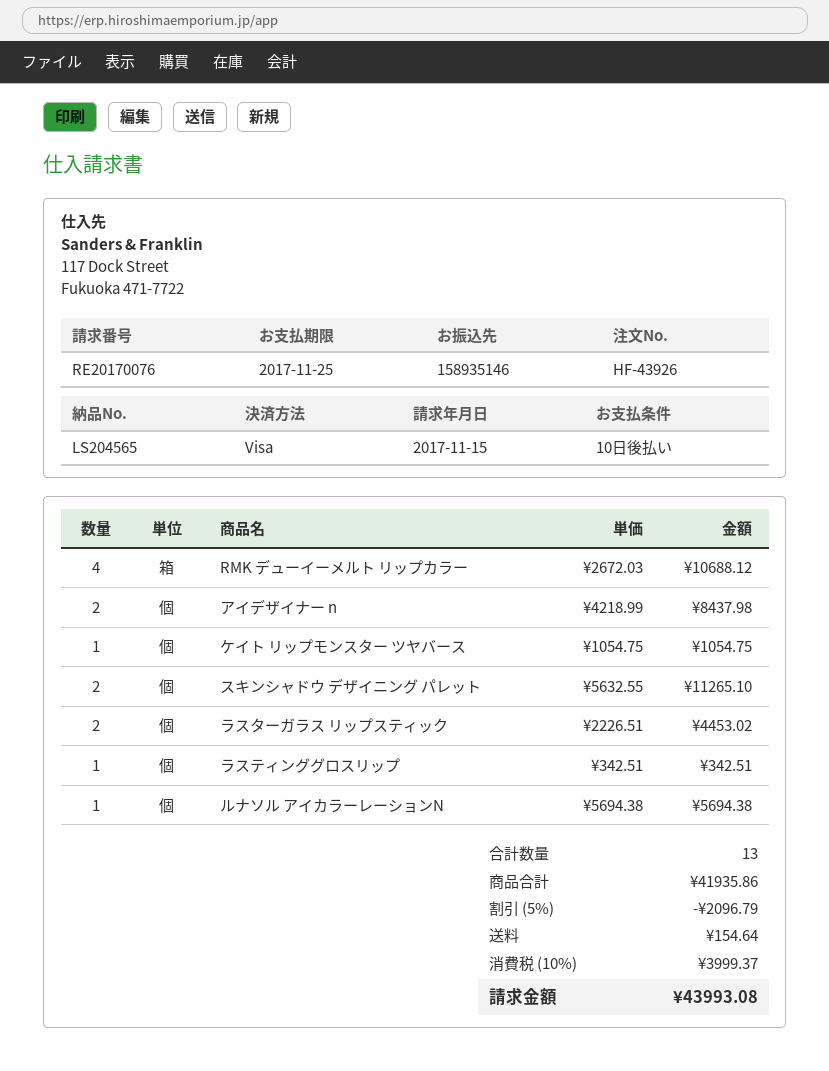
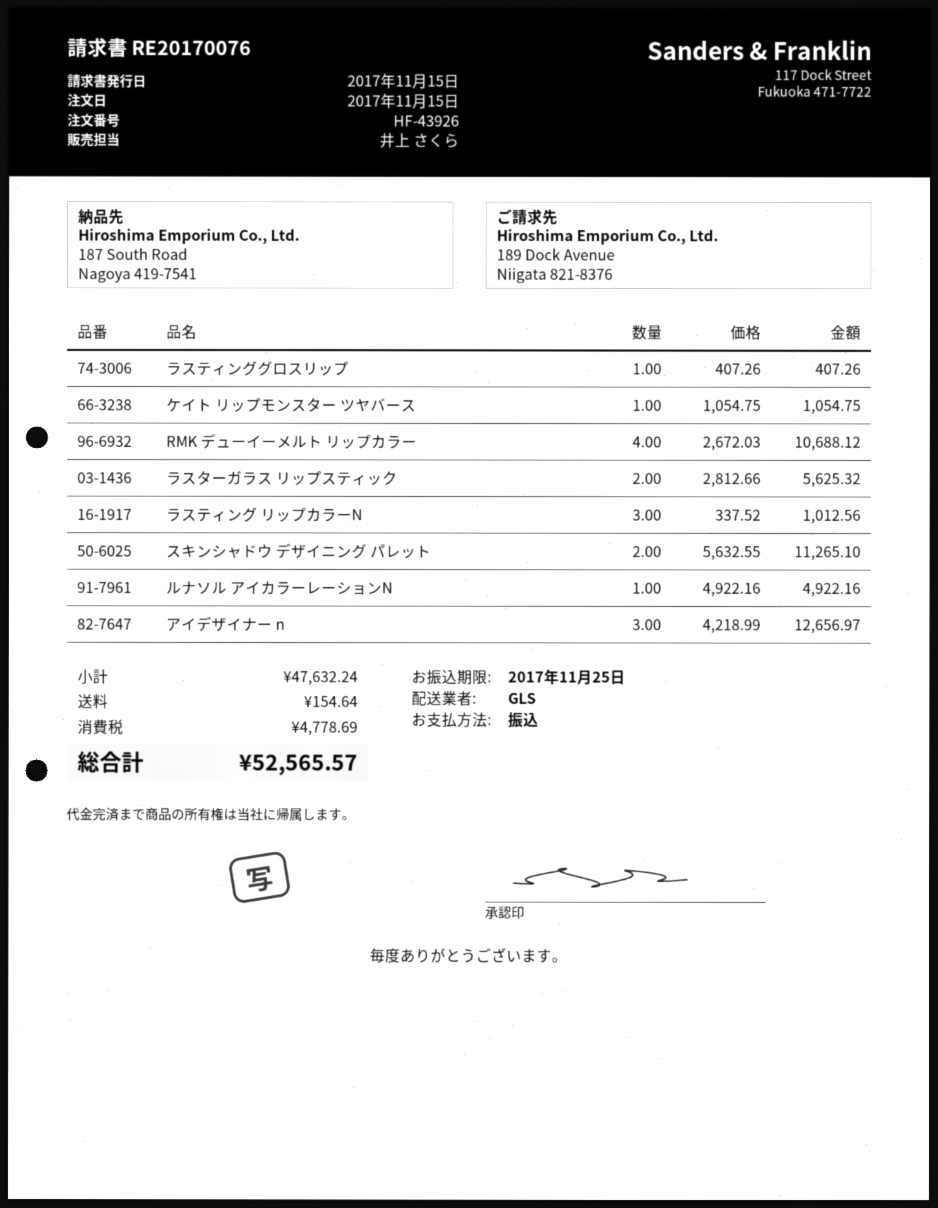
payment method: Visa -> bank transfer
アイデザイナー n: 2 x 4218.99 = 8437.98 -> 3 x 4218.99 = 12656.97
ラスターガラス リップスティック: 2 x 2226.51 = 4453.02 -> 2 x 2812.66 = 5625.32
ラスティンググロスリップ: 1 x 342.51 = 342.51 -> 1 x 407.26 = 407.26
ルナソル アイカラーレーションN: 1 x 5694.38 = 5694.38 -> 1 x 4922.16 = 4922.16
ラスティング リップカラーN: none -> 3 x 337.52 = 1012.56
subtotal: 41935.86 -> 47632.24
discount: 5% = 2096.79 -> none
tax: 3999.37 -> 4778.69
total: 43993.08 -> 52565.57

